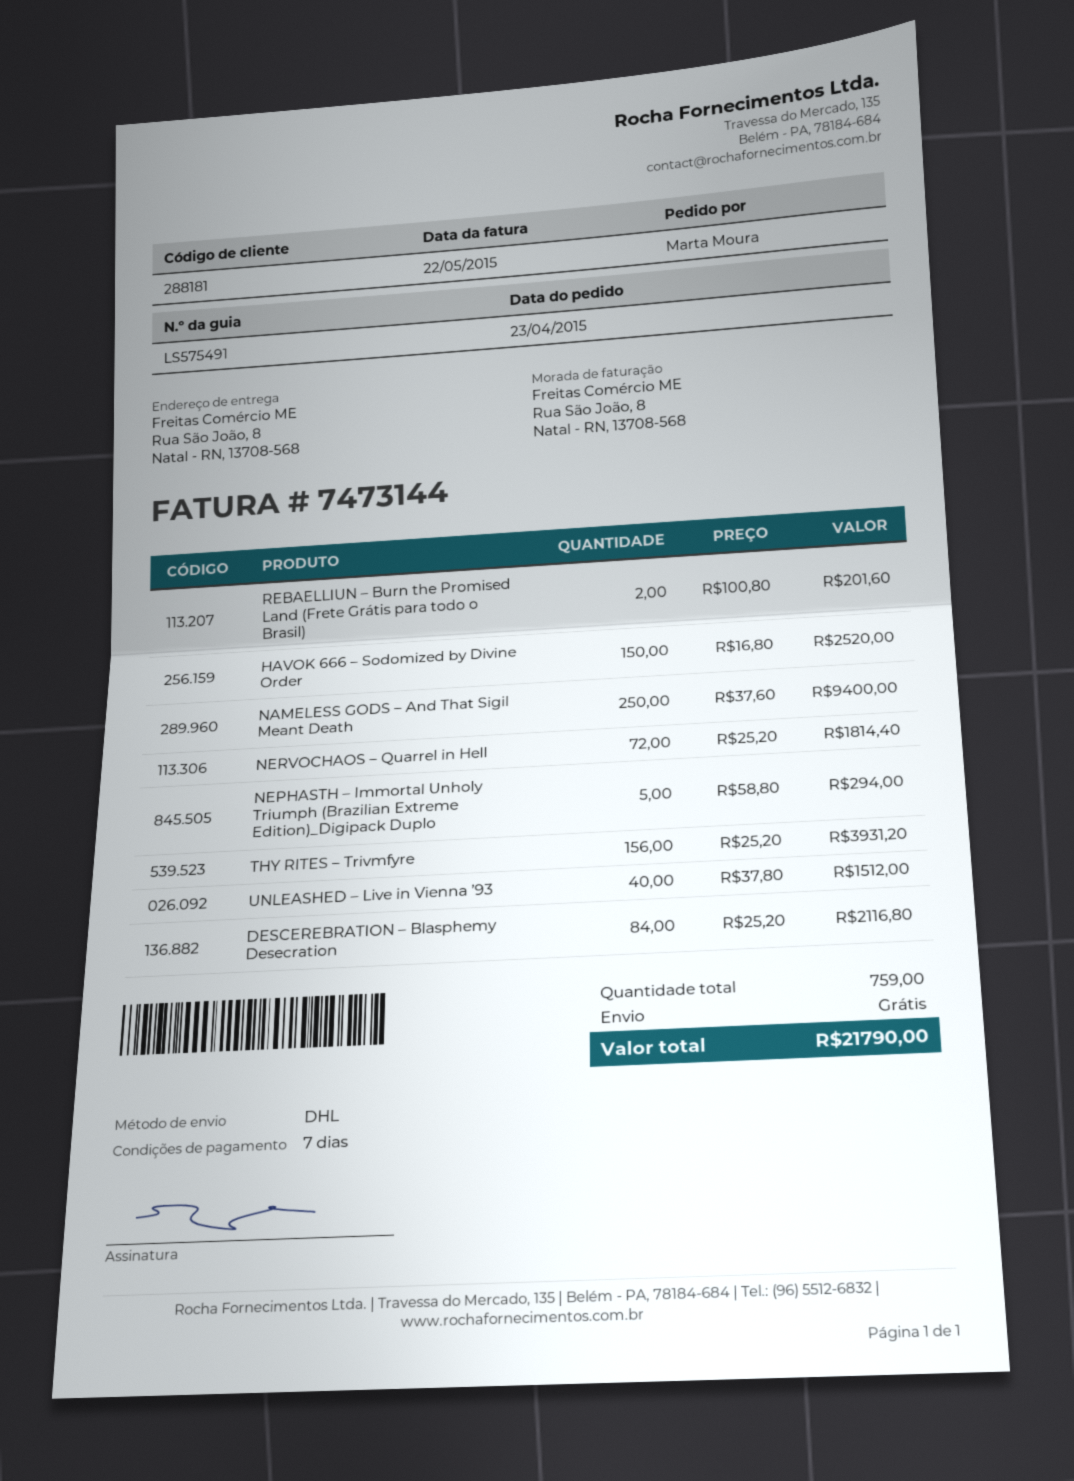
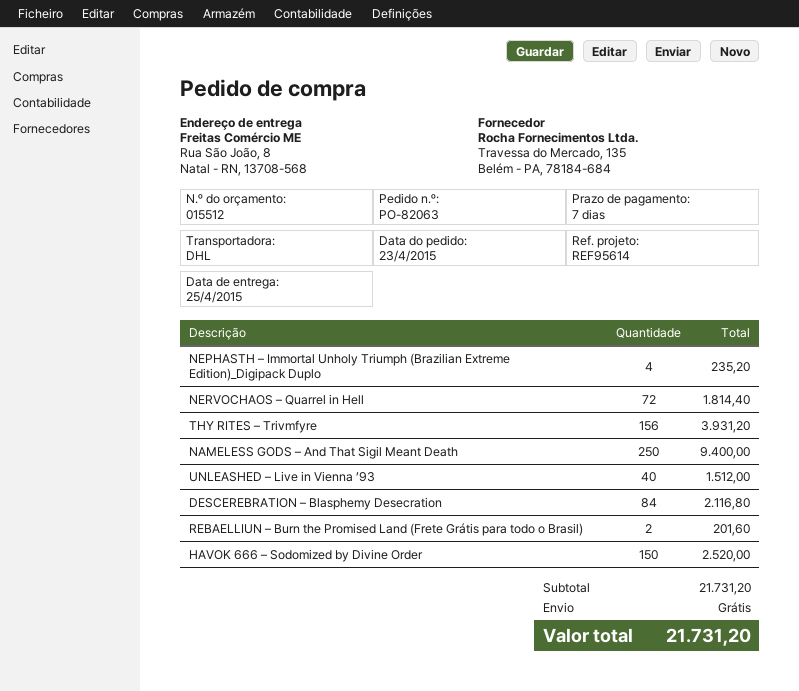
NEPHASTH – Immortal Unholy Triumph (Brazilian Extreme Edition)_Digipack Duplo: 5 for 294.00 -> 4 for 235.20
total: 21790.00 -> 21731.20

